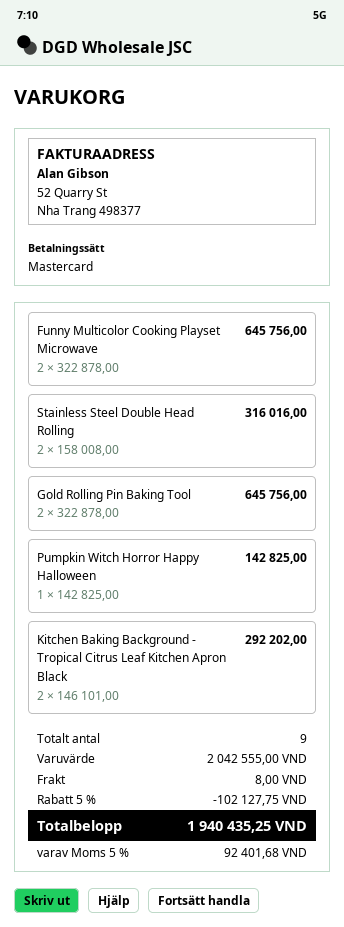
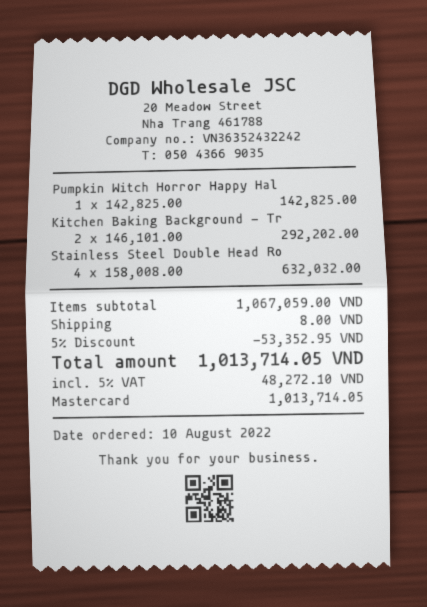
Funny Multicolor Cooking Playset Microwave: 2 x 322878.00 = 645756.00 -> none
Stainless Steel Double Head Rolling: 2 x 158008.00 = 316016.00 -> 4 x 158008.00 = 632032.00
Gold Rolling Pin Baking Tool: 2 x 322878.00 = 645756.00 -> none
subtotal: 2042555.00 -> 1067059.00
discount: 5% = 102127.75 -> 5% = 53352.95
tax: 5% = 92401.68 -> 5% = 48272.10
total: 1940435.25 -> 1013714.05

